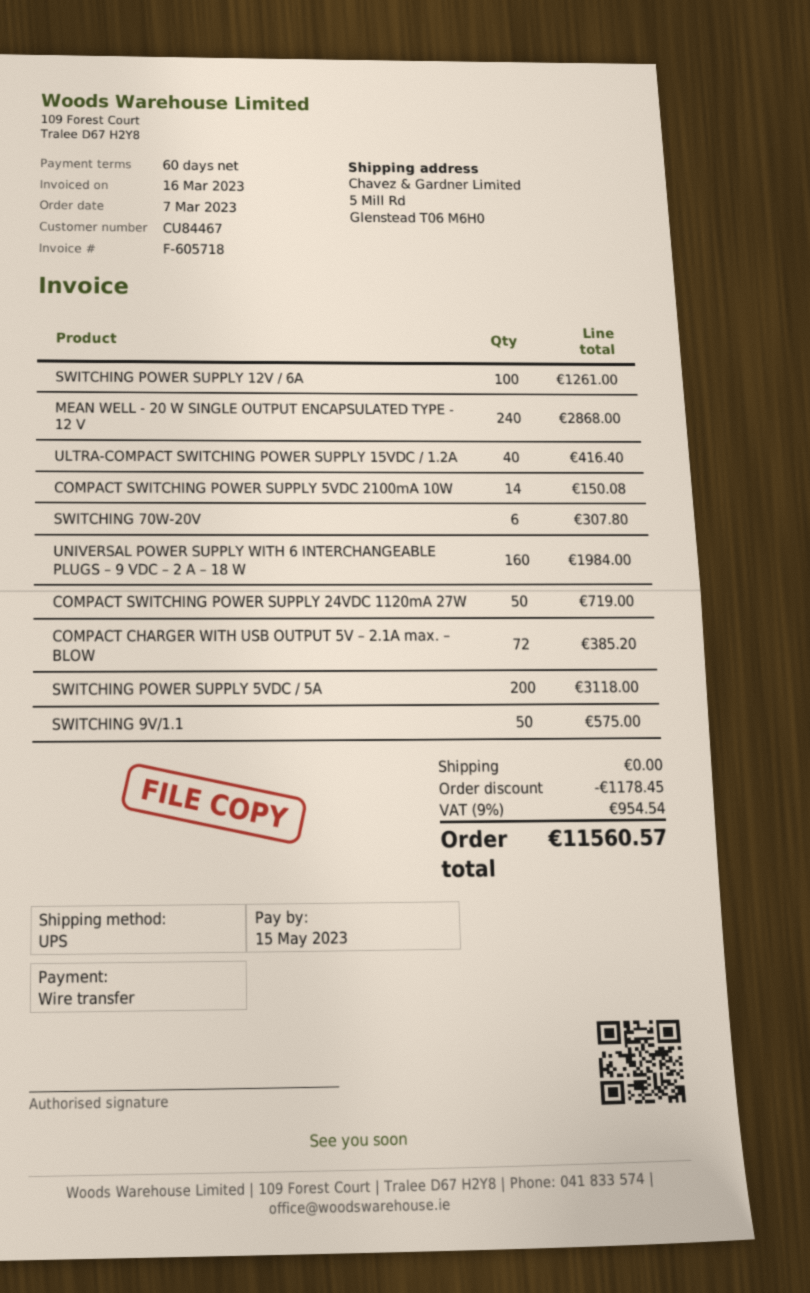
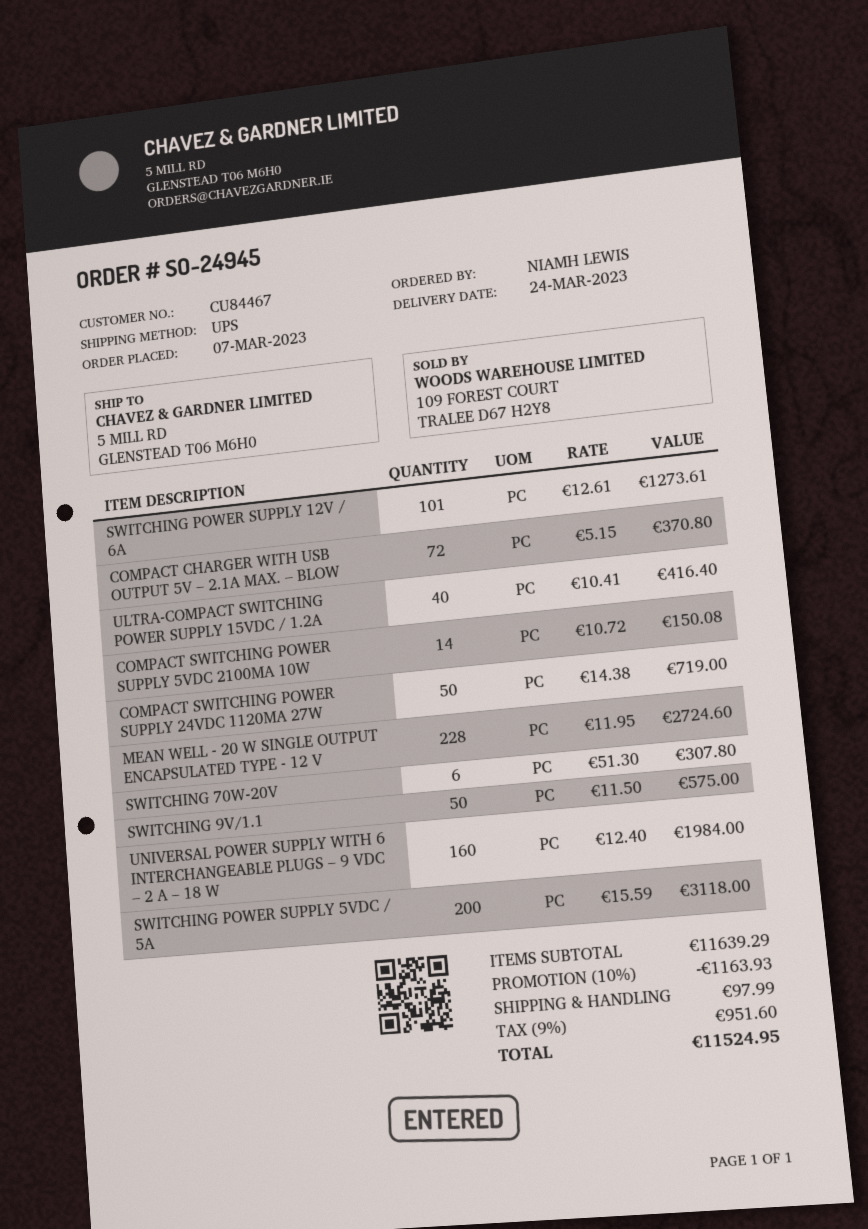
SWITCHING POWER SUPPLY 12V / 6A: 100 for 1261.00 -> 101 for 1273.61
MEAN WELL - 20 W SINGLE OUTPUT ENCAPSULATED TYPE - 12 V: 240 for 2868.00 -> 228 for 2724.60
COMPACT CHARGER WITH USB OUTPUT 5V – 2.1A max. – BLOW: 72 for 385.20 -> 72 for 370.80
discount: 1178.45 -> 1163.93
shipping: 0.00 -> 97.99
tax: 9% = 954.54 -> 9% = 951.60
total: 11560.57 -> 11524.95

